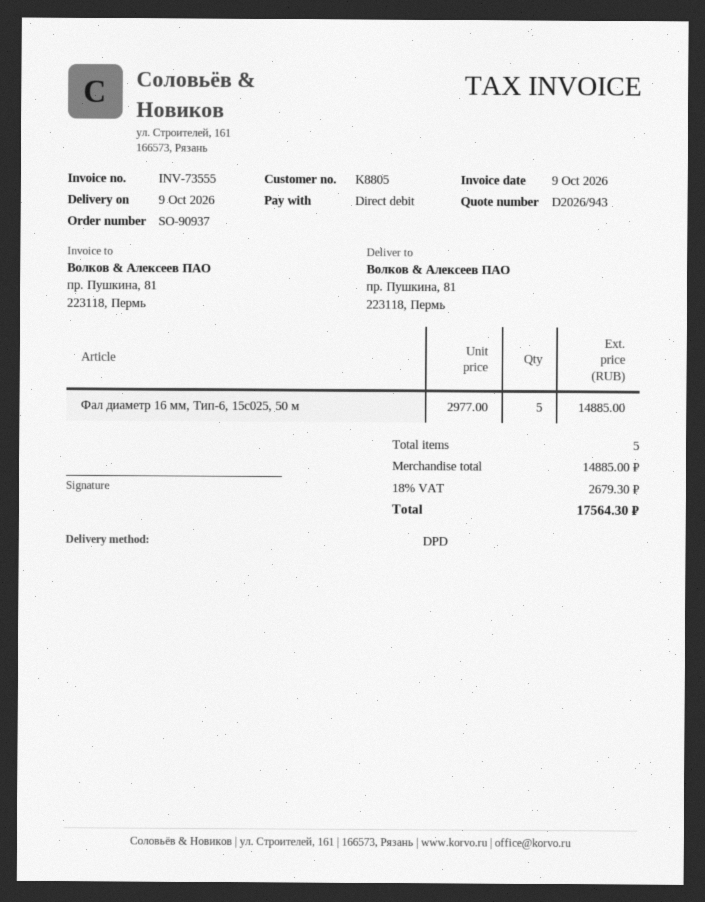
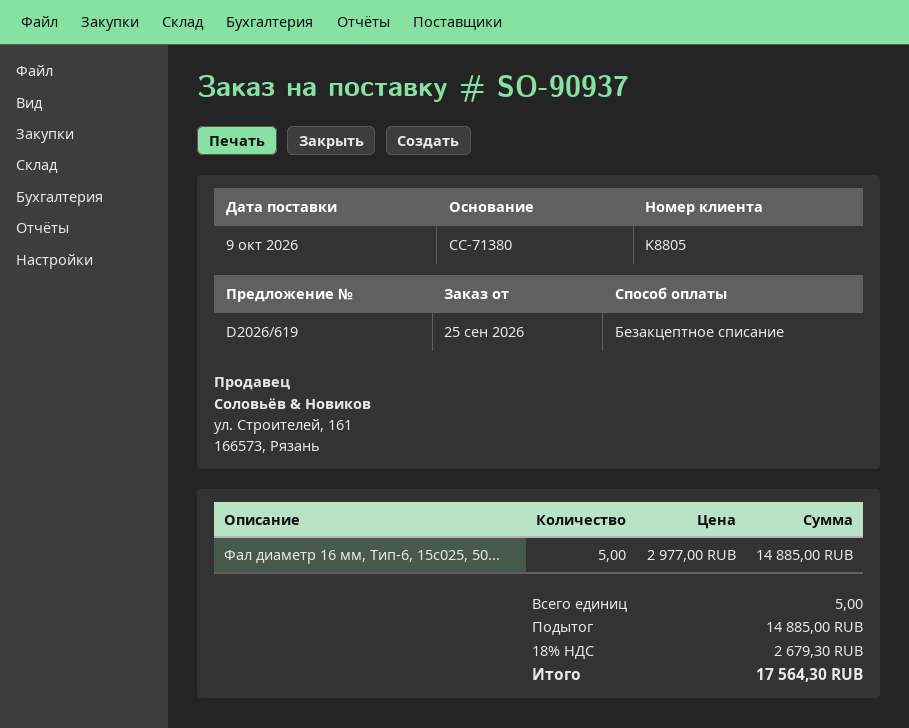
quote number: D2026/943 -> D2026/619

